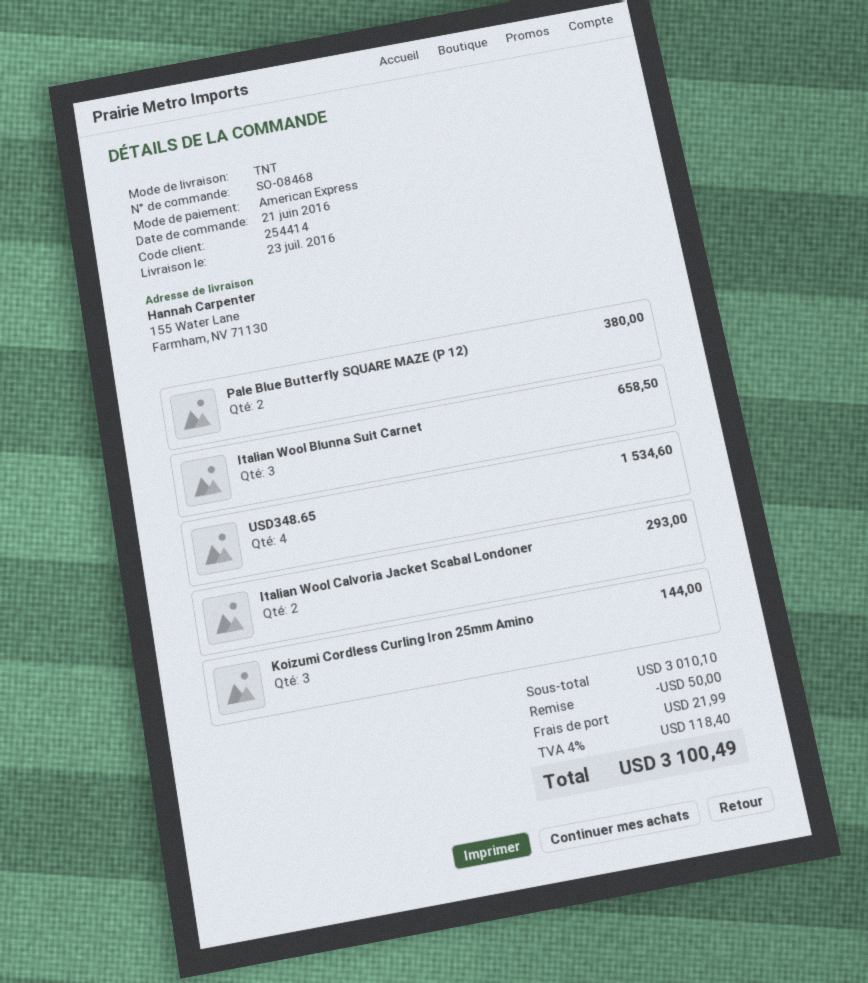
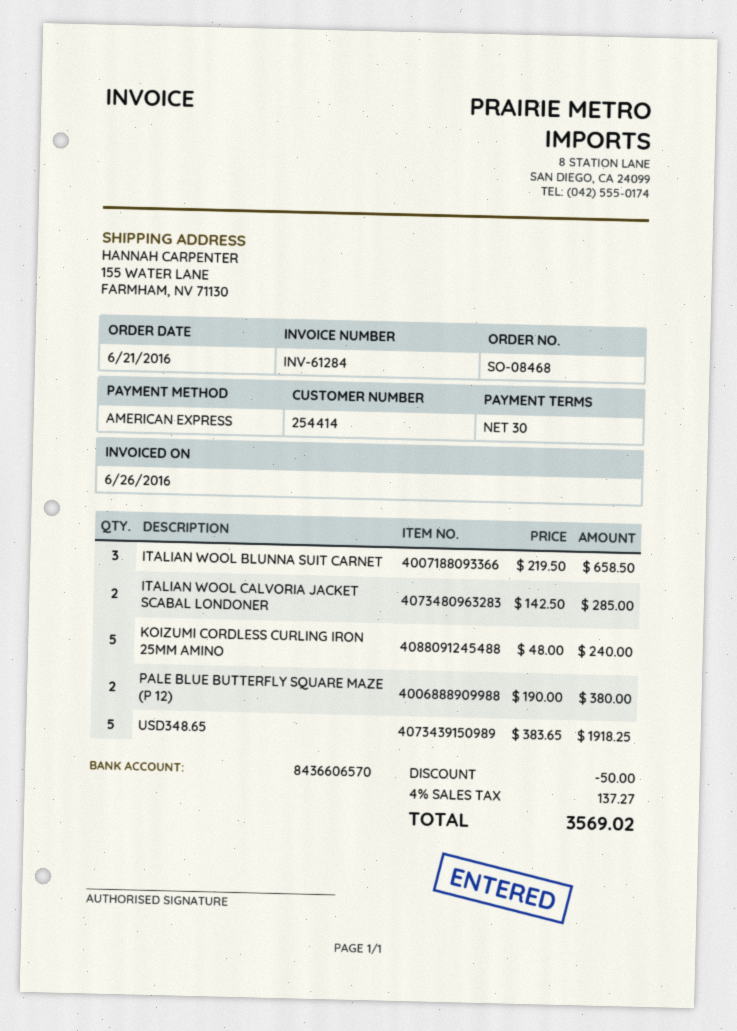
USD348.65: 4 for 1534.60 -> 5 for 1918.25
Italian Wool Calvoria Jacket Scabal Londoner: 2 for 293.00 -> 2 for 285.00
Koizumi Cordless Curling Iron 25mm Amino: 3 for 144.00 -> 5 for 240.00
shipping: 21.99 -> none
tax: 4% = 118.40 -> 4% = 137.27
total: 3100.49 -> 3569.02

